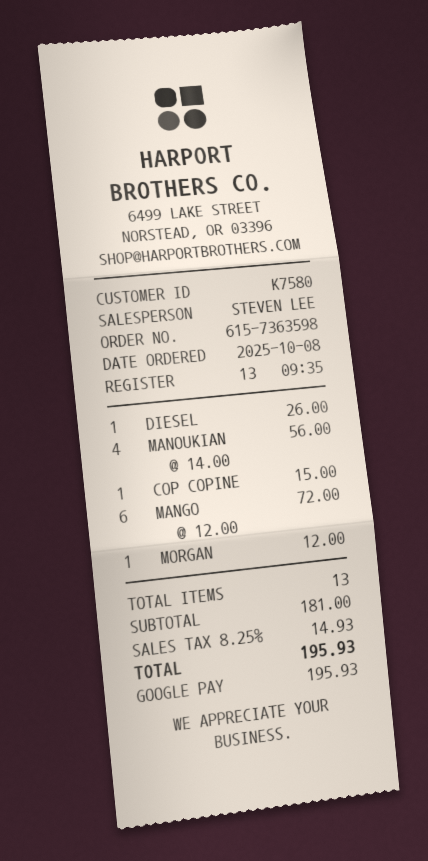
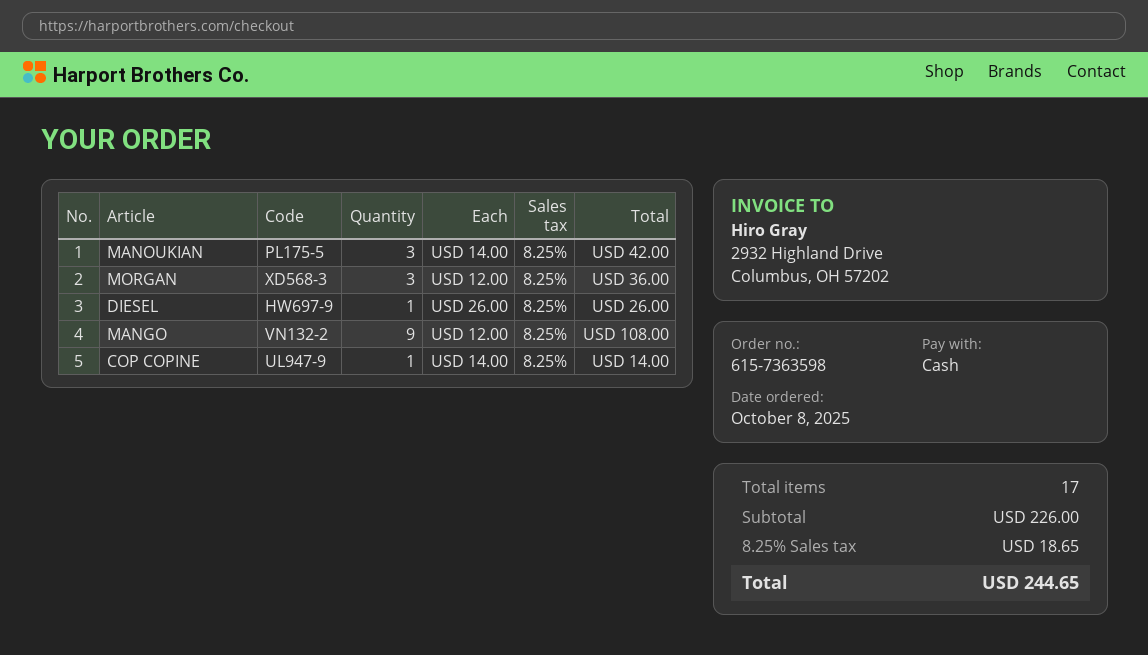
payment method: Google Pay -> cash
MANOUKIAN: 4 x 14.00 = 56.00 -> 3 x 14.00 = 42.00
COP COPINE: 1 x 15.00 = 15.00 -> 1 x 14.00 = 14.00
MANGO: 6 x 12.00 = 72.00 -> 9 x 12.00 = 108.00
MORGAN: 1 x 12.00 = 12.00 -> 3 x 12.00 = 36.00
total quantity: 13 -> 17
subtotal: 181.00 -> 226.00
tax: 8.25% = 14.93 -> 8.25% = 18.65
total: 195.93 -> 244.65

